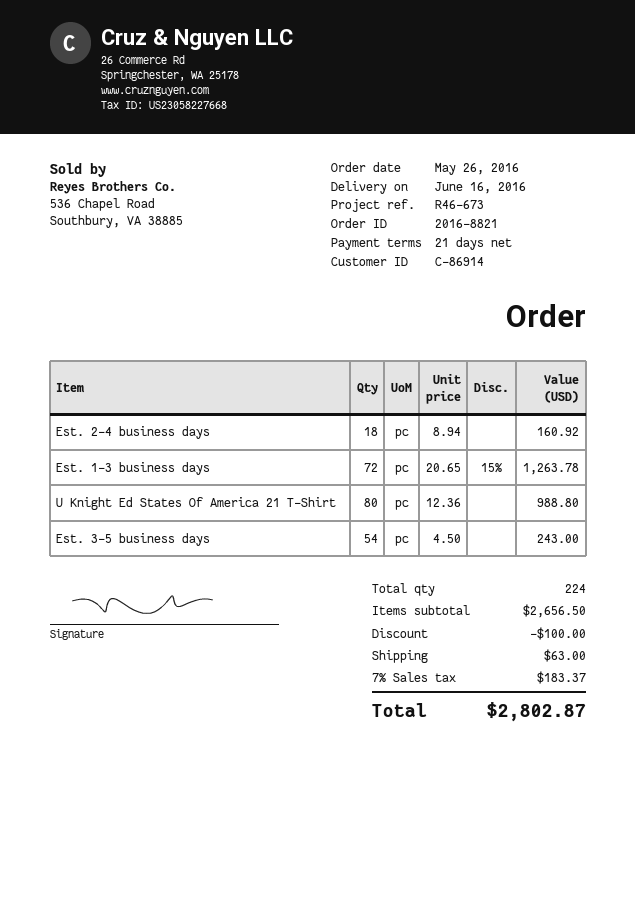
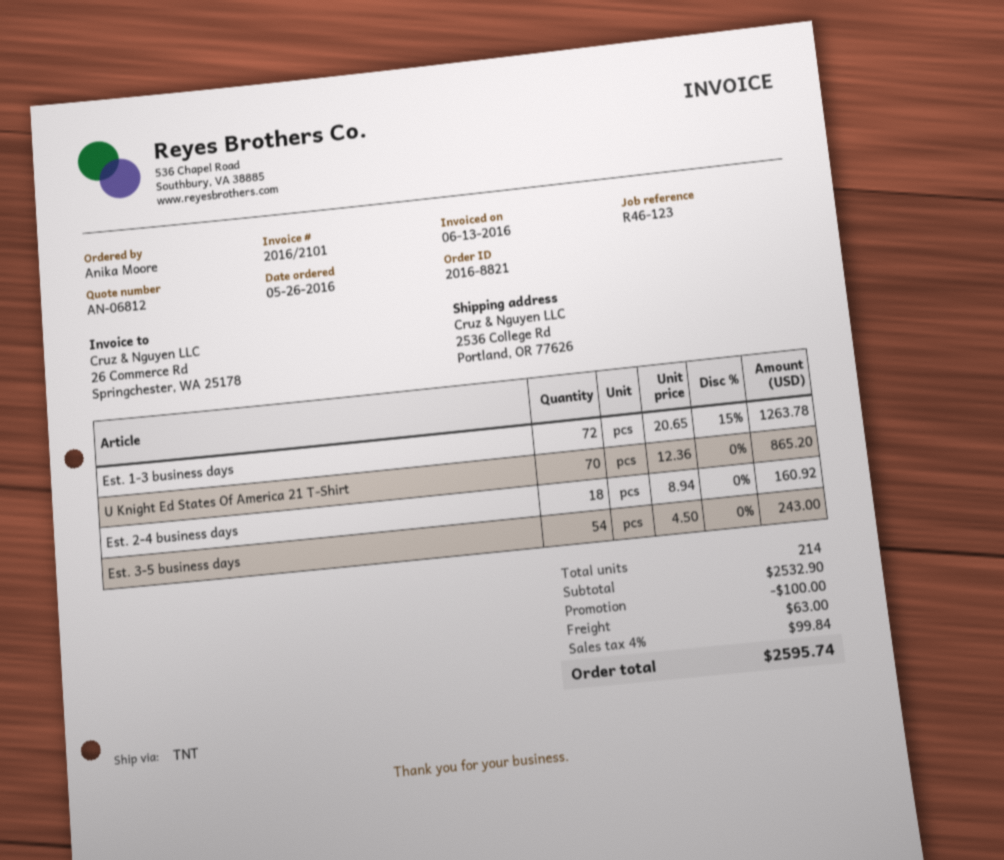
reference: R46-673 -> R46-123
U Knight Ed States Of America 21 T-Shirt: 80 x 12.36 = 988.80 -> 70 x 12.36 = 865.20
total quantity: 224 -> 214
subtotal: 2656.50 -> 2532.90
tax: 7% = 183.37 -> 4% = 99.84
total: 2802.87 -> 2595.74

